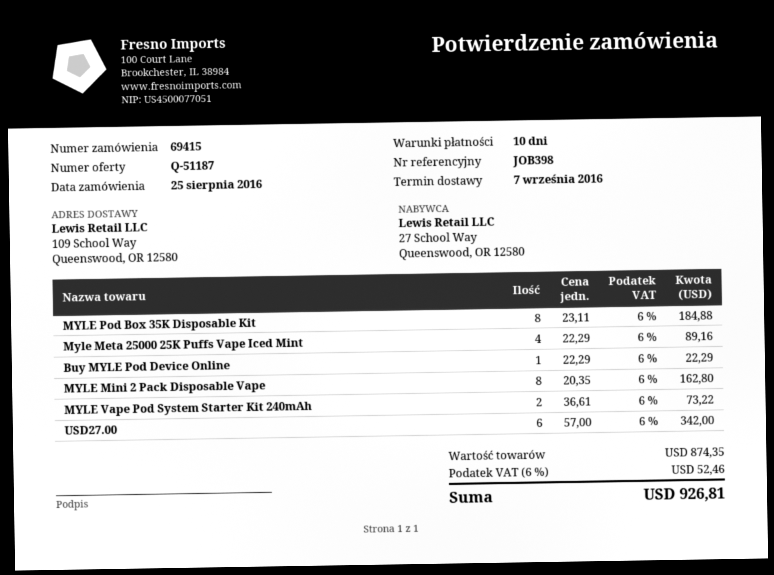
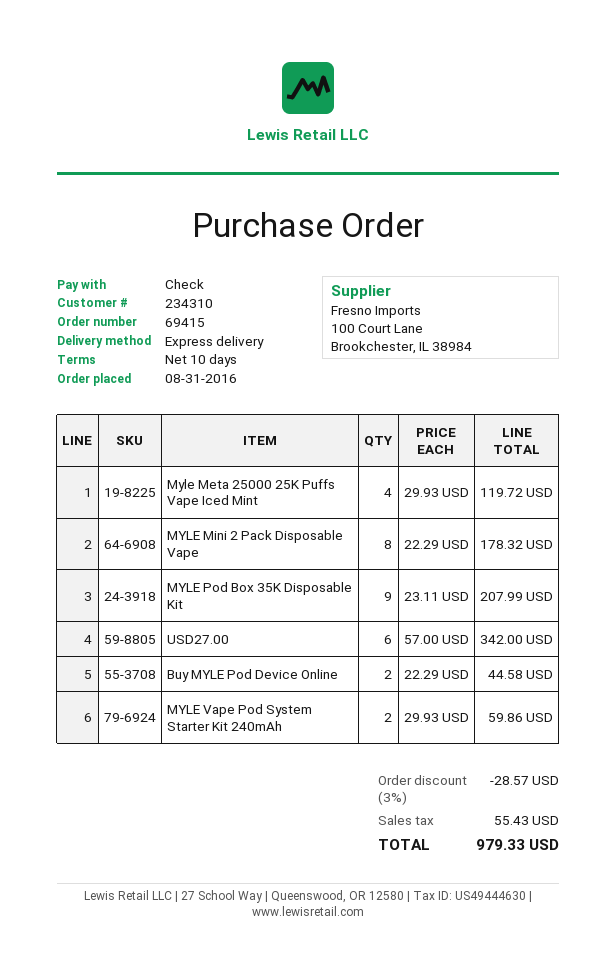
order date: 2016-08-25 -> 2016-08-31
MYLE Pod Box 35K Disposable Kit: 8 x 23.11 = 184.88 -> 9 x 23.11 = 207.99
Myle Meta 25000 25K Puffs Vape Iced Mint: 4 x 22.29 = 89.16 -> 4 x 29.93 = 119.72
Buy MYLE Pod Device Online: 1 x 22.29 = 22.29 -> 2 x 22.29 = 44.58
MYLE Mini 2 Pack Disposable Vape: 8 x 20.35 = 162.80 -> 8 x 22.29 = 178.32
MYLE Vape Pod System Starter Kit 240mAh: 2 x 36.61 = 73.22 -> 2 x 29.93 = 59.86
discount: none -> 3% = 28.57
tax: 52.46 -> 55.43
total: 926.81 -> 979.33

